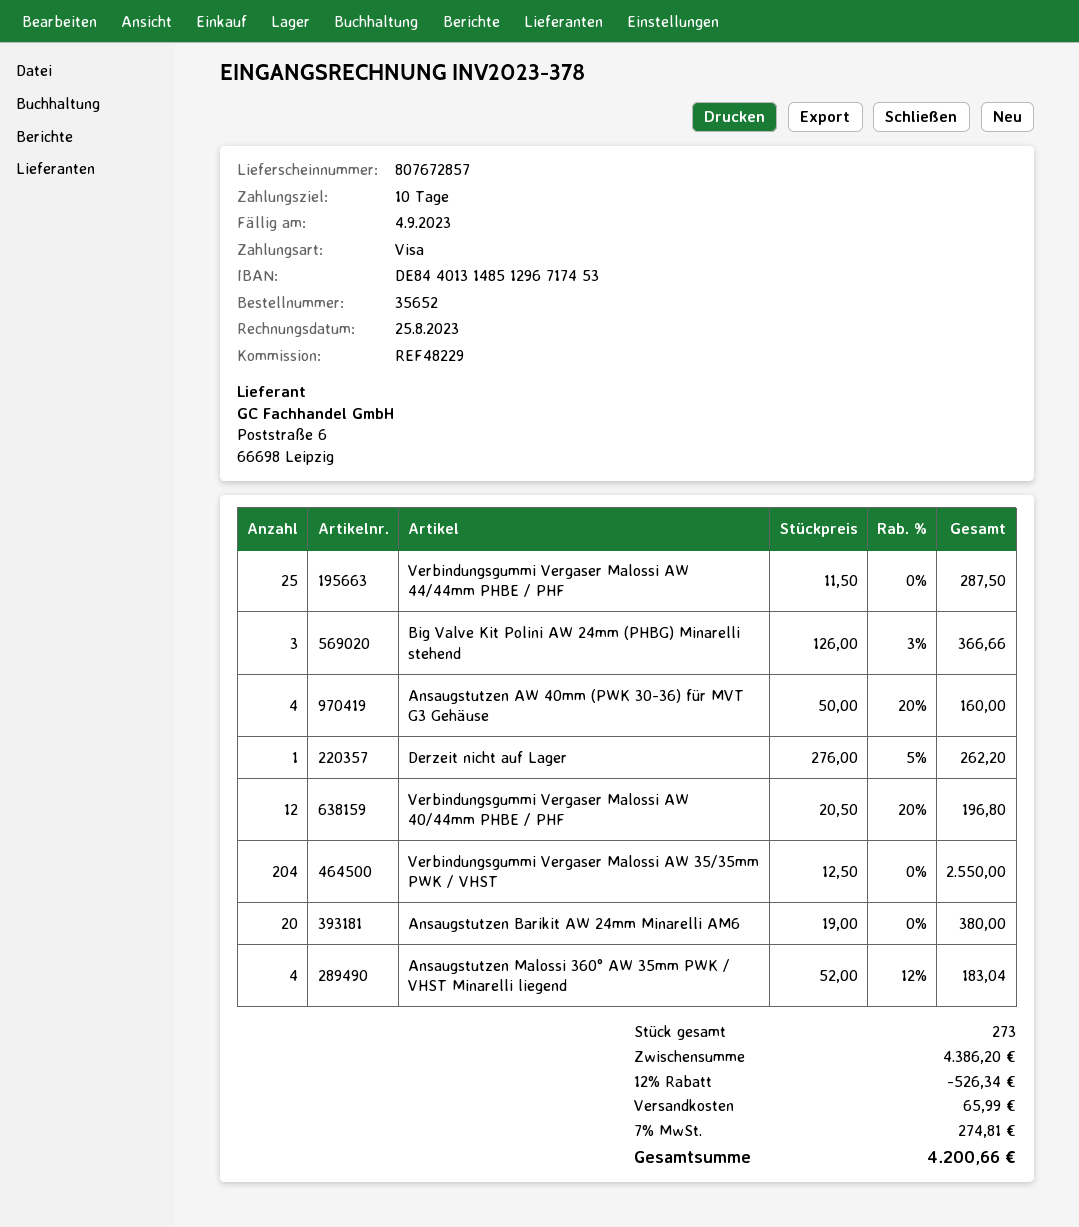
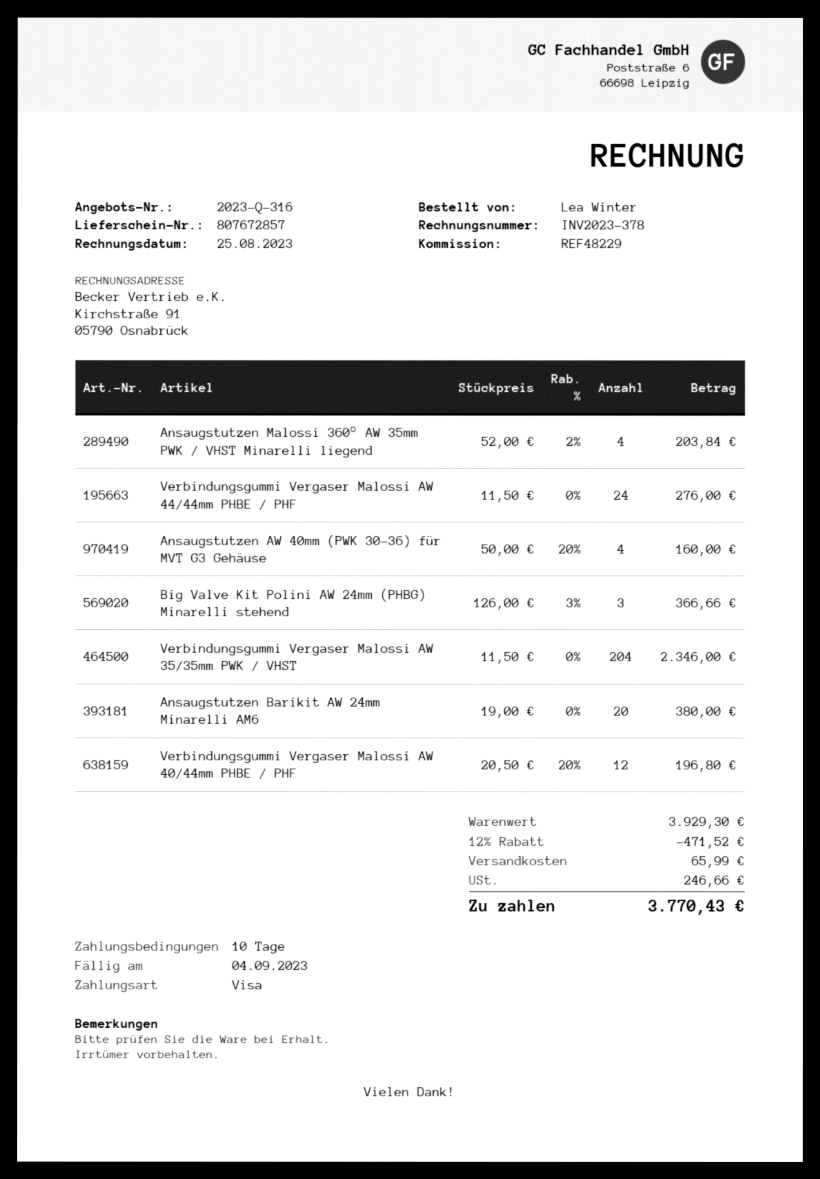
Verbindungsgummi Vergaser Malossi AW 44/44mm PHBE / PHF: 25 x 11.50 = 287.50 -> 24 x 11.50 = 276.00
Derzeit nicht auf Lager: 1 x 276.00 - 5% = 262.20 -> none
Verbindungsgummi Vergaser Malossi AW 35/35mm PWK / VHST: 204 x 12.50 = 2550.00 -> 204 x 11.50 = 2346.00
Ansaugstutzen Malossi 360° AW 35mm PWK / VHST Minarelli liegend: 4 x 52.00 - 12% = 183.04 -> 4 x 52.00 - 2% = 203.84
subtotal: 4386.20 -> 3929.30
discount: 12% = 526.34 -> 12% = 471.52
tax: 274.81 -> 246.66
total: 4200.66 -> 3770.43

